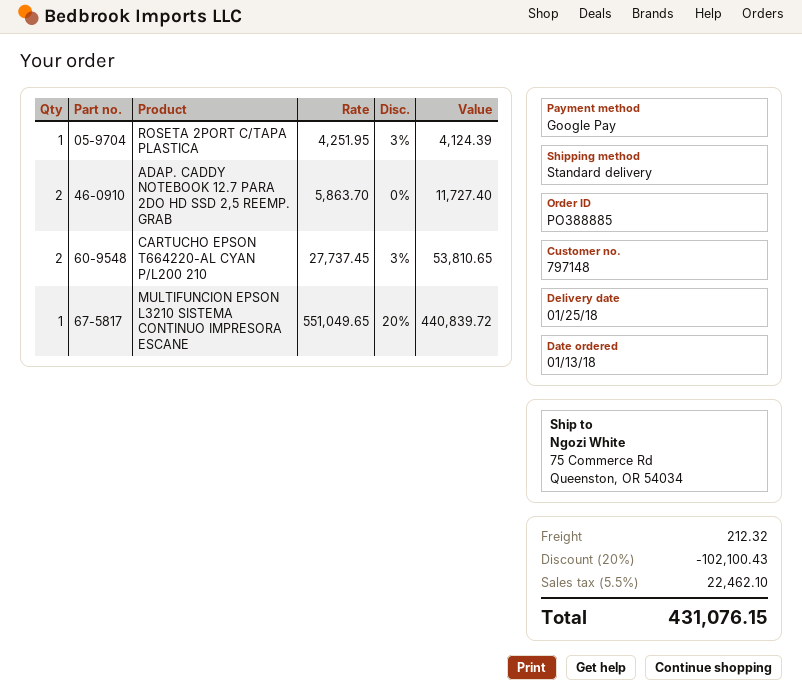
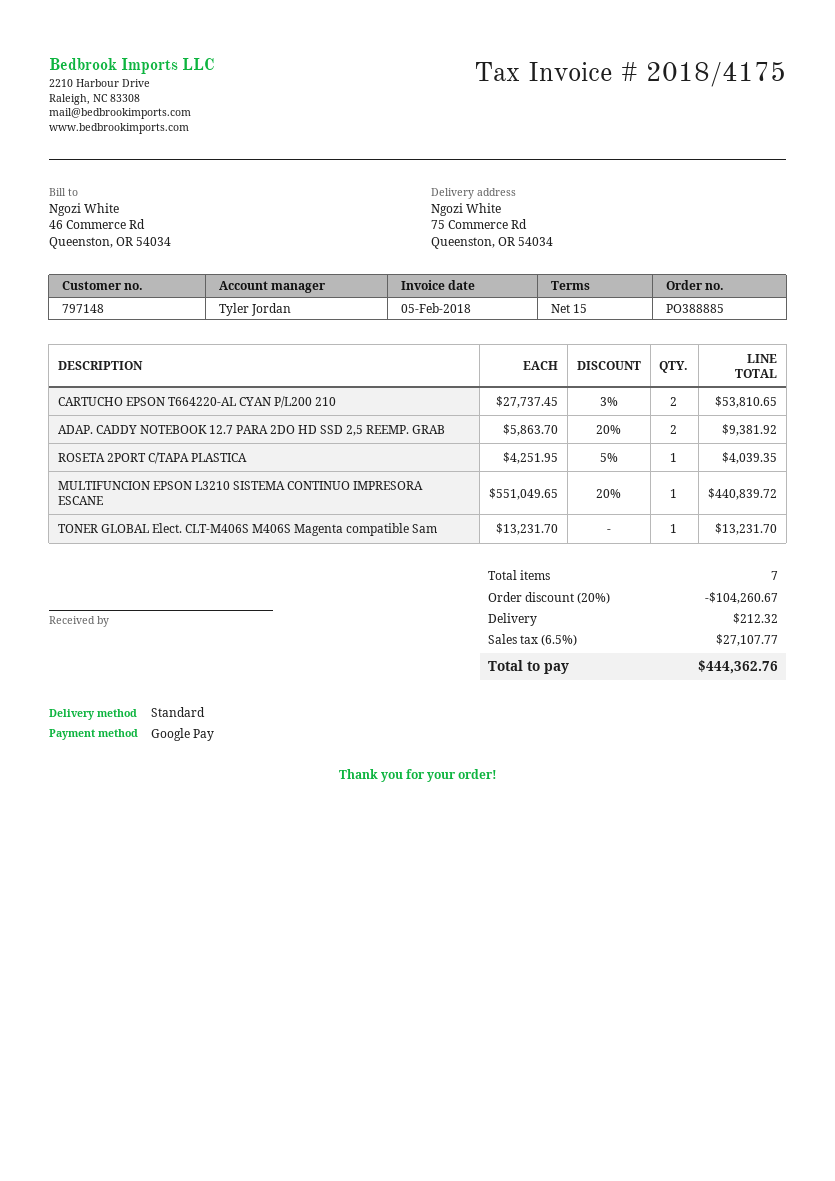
ROSETA 2PORT C/TAPA PLASTICA: 1 x 4251.95 - 3% = 4124.39 -> 1 x 4251.95 - 5% = 4039.35
ADAP. CADDY NOTEBOOK 12.7 PARA 2DO HD SSD 2,5 REEMP. GRAB: 2 x 5863.70 = 11727.40 -> 2 x 5863.70 - 20% = 9381.92
TONER GLOBAL Elect. CLT-M406S M406S Magenta compatible Sam: none -> 1 x 13231.70 = 13231.70
discount: 20% = 102100.43 -> 20% = 104260.67
tax: 5.5% = 22462.10 -> 6.5% = 27107.77
total: 431076.15 -> 444362.76

